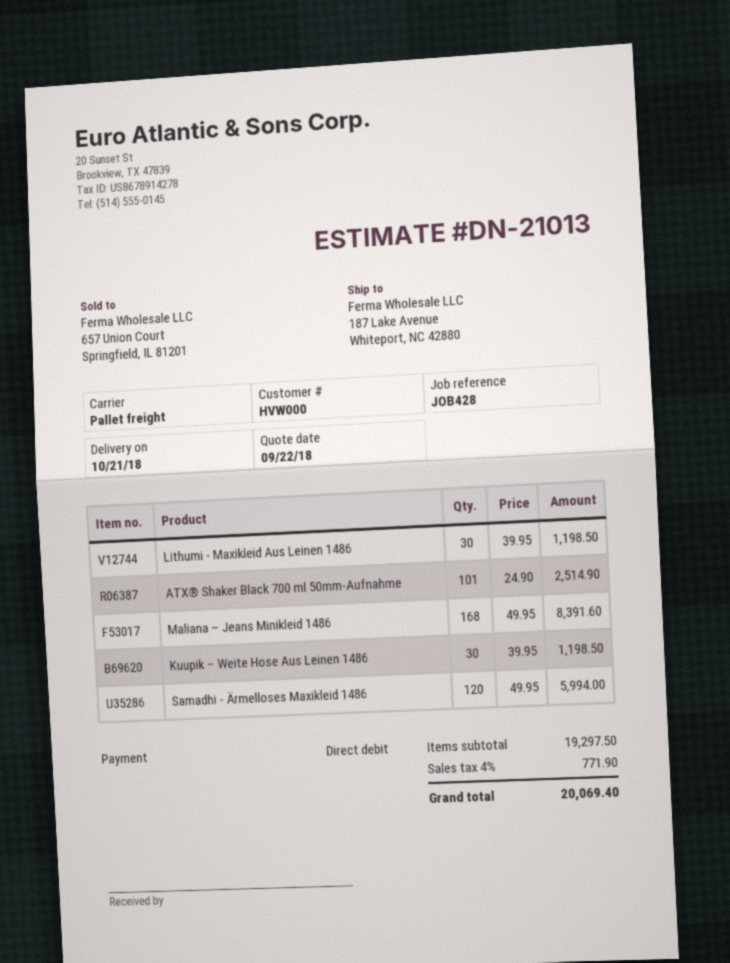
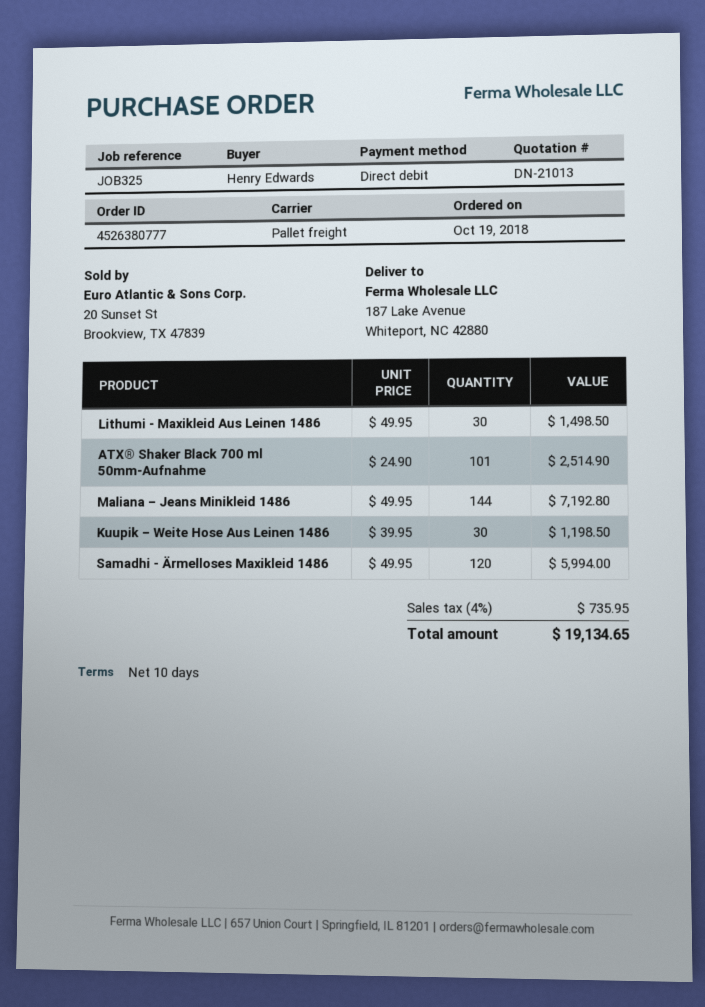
reference: JOB428 -> JOB325
Lithumi - Maxikleid Aus Leinen 1486: 30 x 39.95 = 1198.50 -> 30 x 49.95 = 1498.50
Maliana – Jeans Minikleid 1486: 168 x 49.95 = 8391.60 -> 144 x 49.95 = 7192.80
tax: 4% = 771.90 -> 4% = 735.95
total: 20069.40 -> 19134.65

